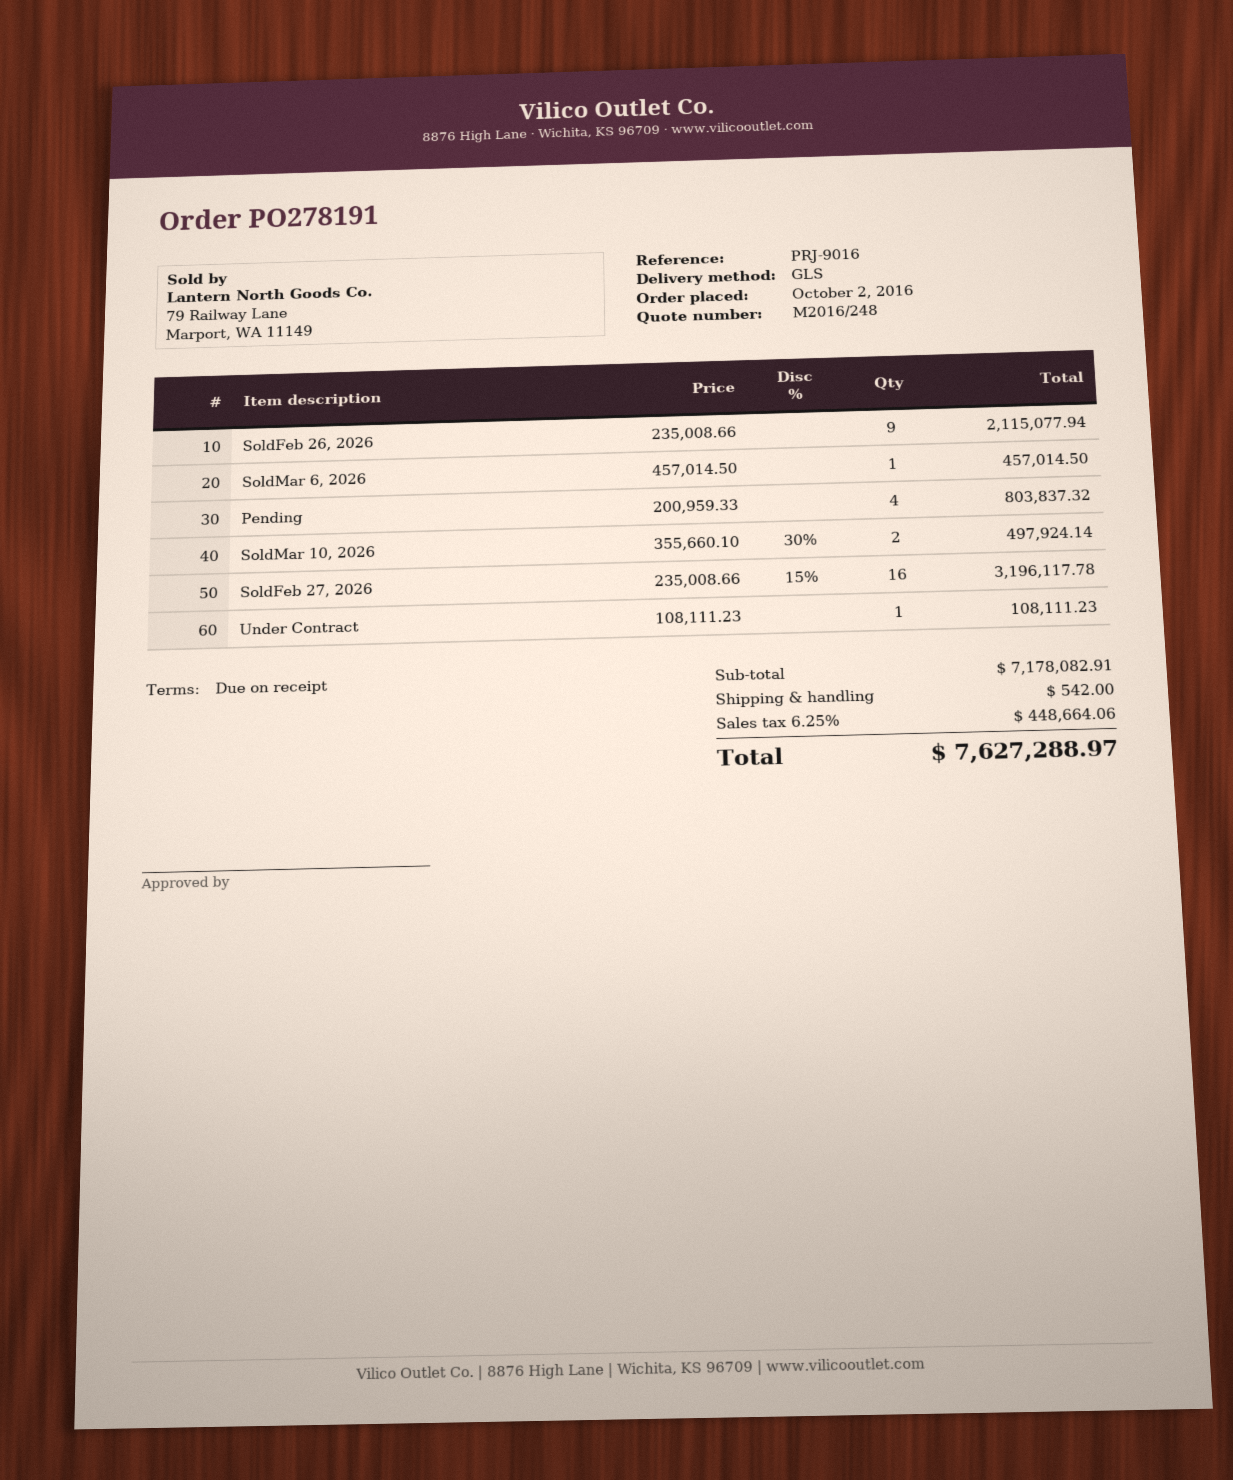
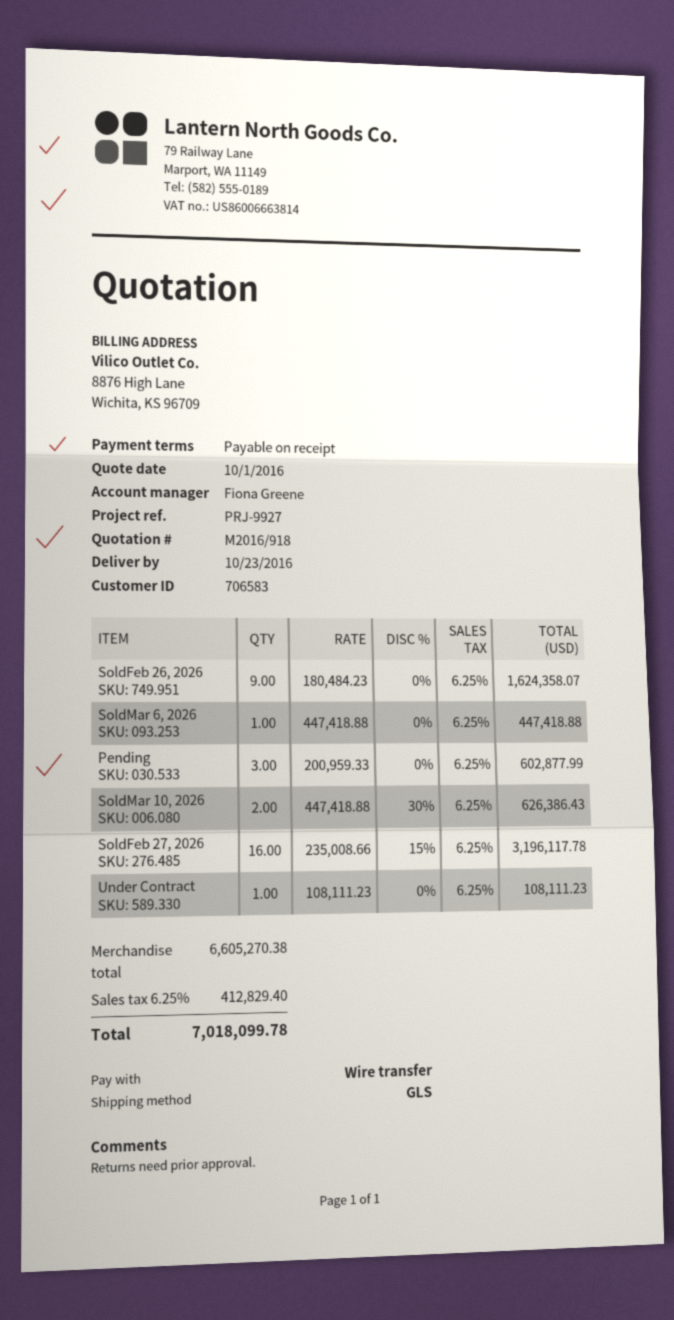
quote number: M2016/248 -> M2016/918
reference: PRJ-9016 -> PRJ-9927
SoldFeb 26, 2026: 9 x 235008.66 = 2115077.94 -> 9 x 180484.23 = 1624358.07
SoldMar 6, 2026: 1 x 457014.50 = 457014.50 -> 1 x 447418.88 = 447418.88
Pending: 4 x 200959.33 = 803837.32 -> 3 x 200959.33 = 602877.99
SoldMar 10, 2026: 2 x 355660.10 - 30% = 497924.14 -> 2 x 447418.88 - 30% = 626386.43
subtotal: 7178082.91 -> 6605270.38
shipping: 542.00 -> none
tax: 6.25% = 448664.06 -> 6.25% = 412829.40
total: 7627288.97 -> 7018099.78

